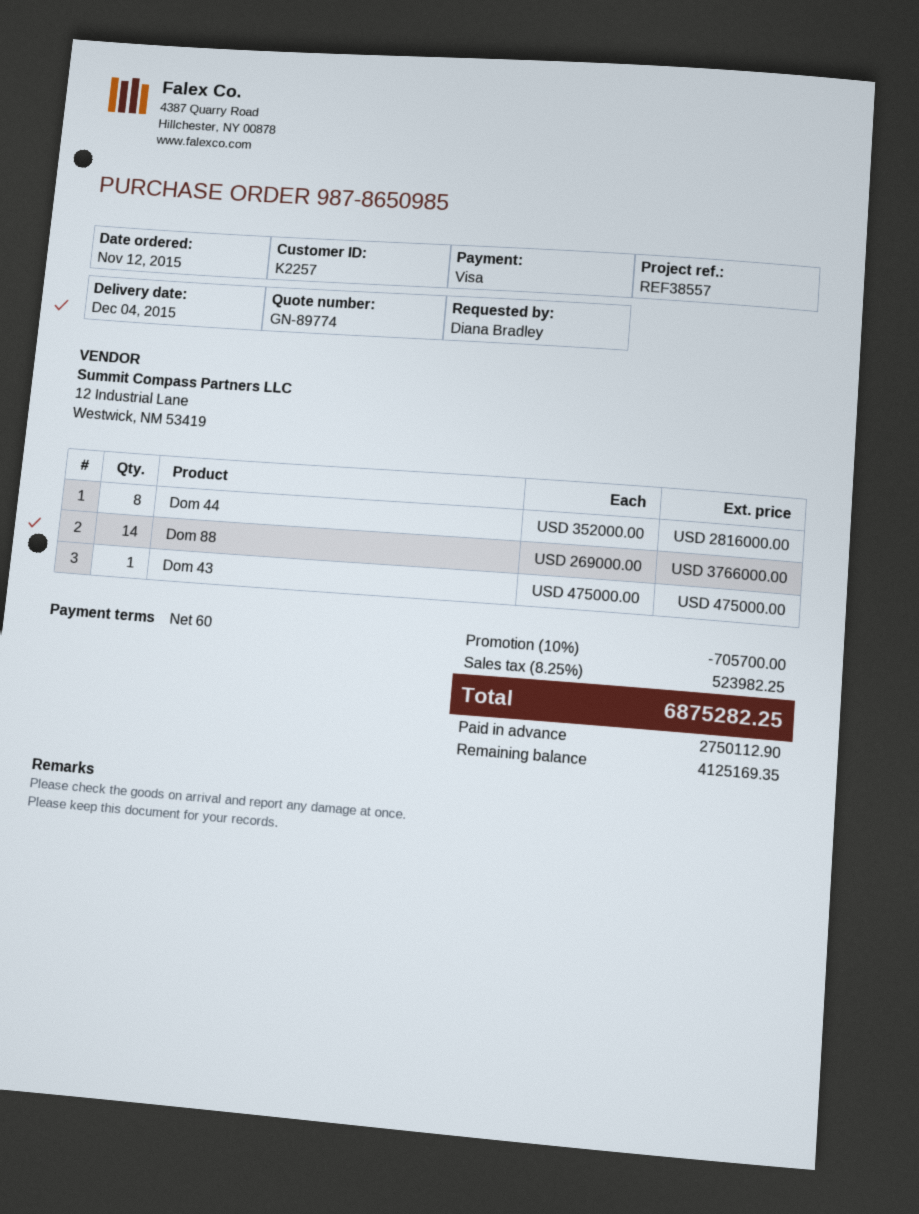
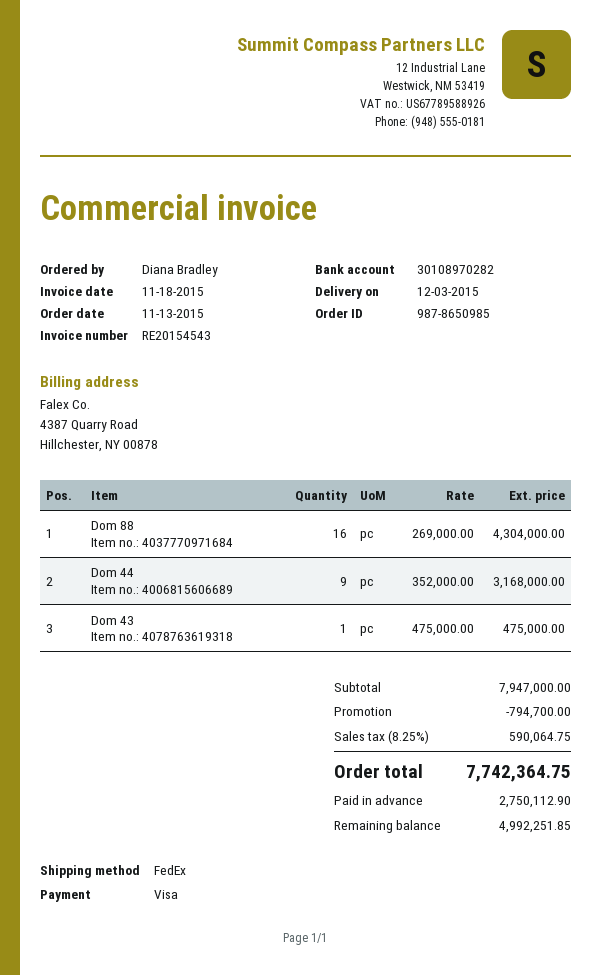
order date: 2015-11-12 -> 2015-11-13
delivery date: 2015-12-04 -> 2015-12-03
Dom 44: 8 x 352000.00 = 2816000.00 -> 9 x 352000.00 = 3168000.00
Dom 88: 14 x 269000.00 = 3766000.00 -> 16 x 269000.00 = 4304000.00
discount: 705700.00 -> 794700.00
tax: 8.25% = 523982.25 -> 8.25% = 590064.75
total: 6875282.25 -> 7742364.75
balance: 4125169.35 -> 4992251.85

